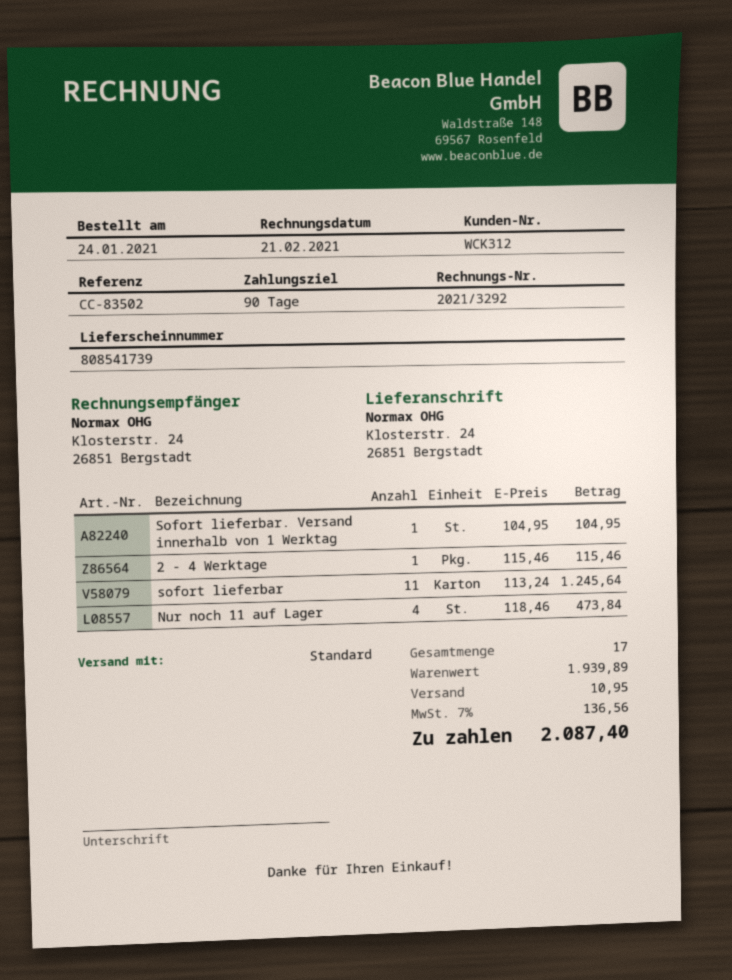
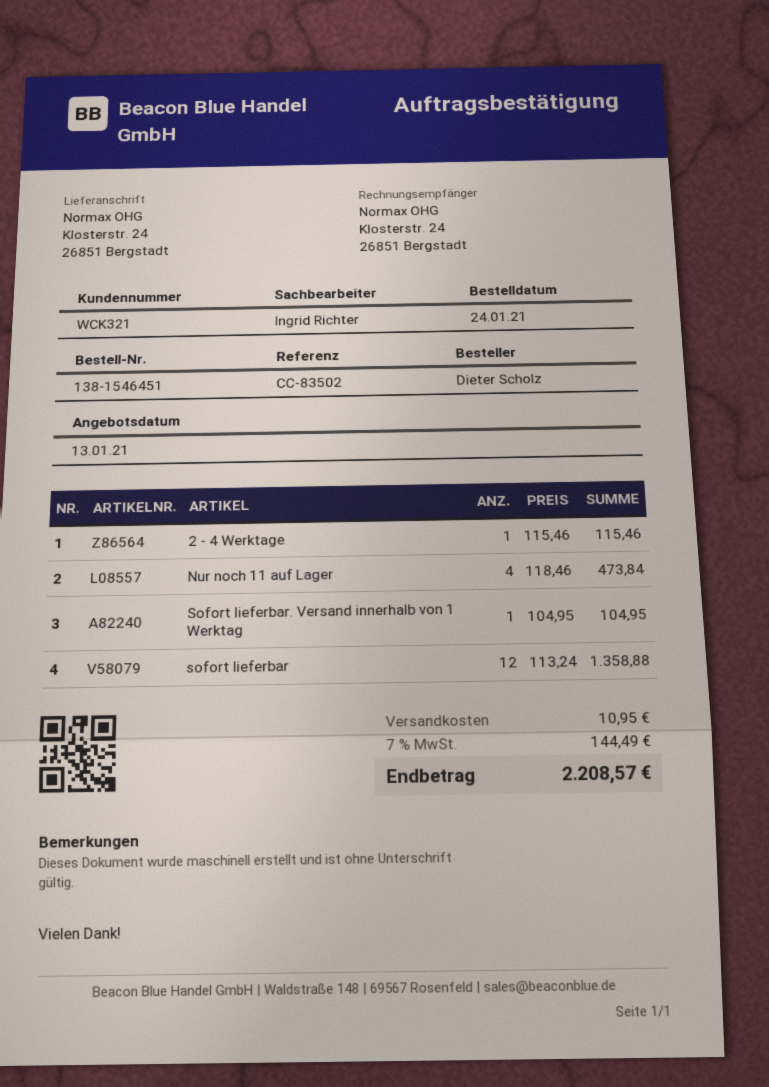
customer number: WCK312 -> WCK321
sofort lieferbar: 11 x 113.24 = 1245.64 -> 12 x 113.24 = 1358.88
tax: 7% = 136.56 -> 7% = 144.49
total: 2087.40 -> 2208.57

